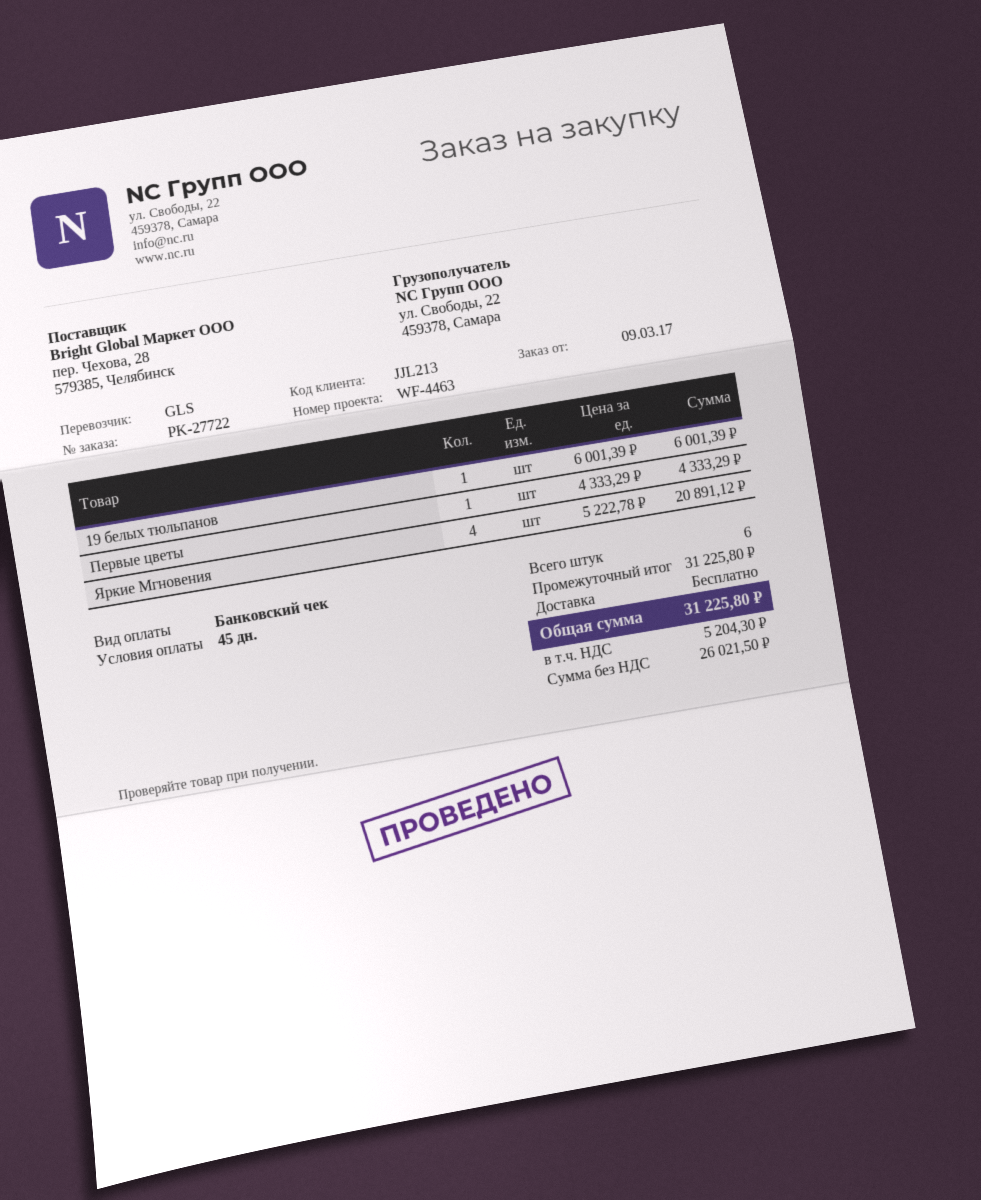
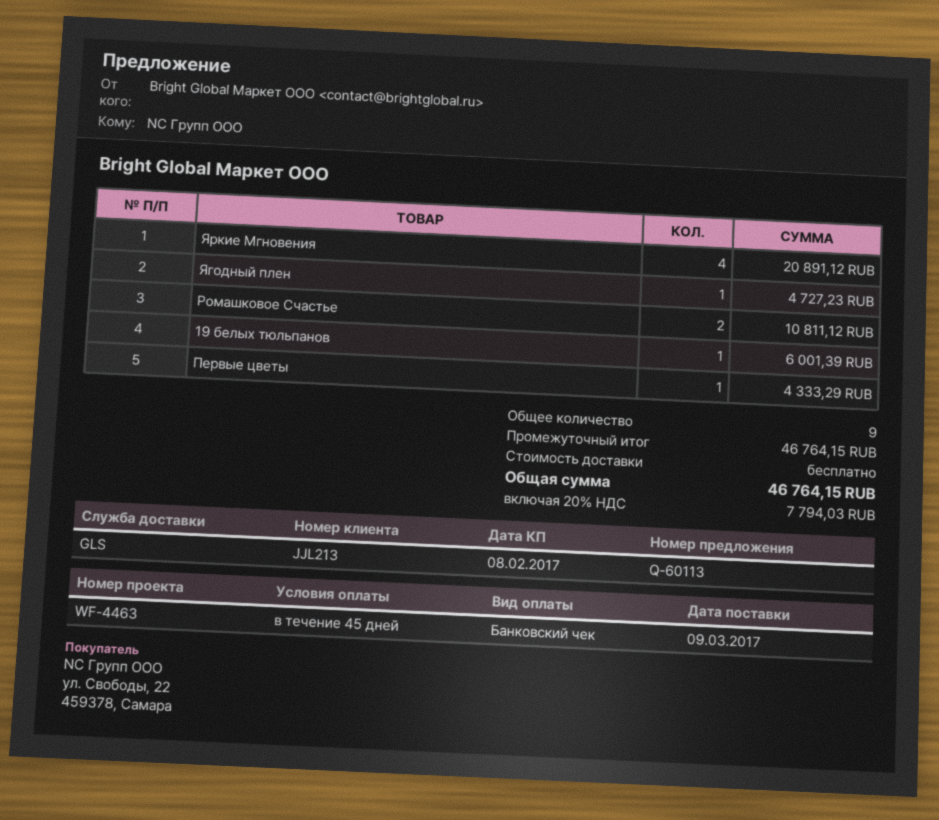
Ягодный плен: none -> 1 for 4727.23
Ромашковое Счастье: none -> 2 for 10811.12
total quantity: 6 -> 9
subtotal: 31225.80 -> 46764.15
tax: 5204.30 -> 7794.03
total: 31225.80 -> 46764.15

